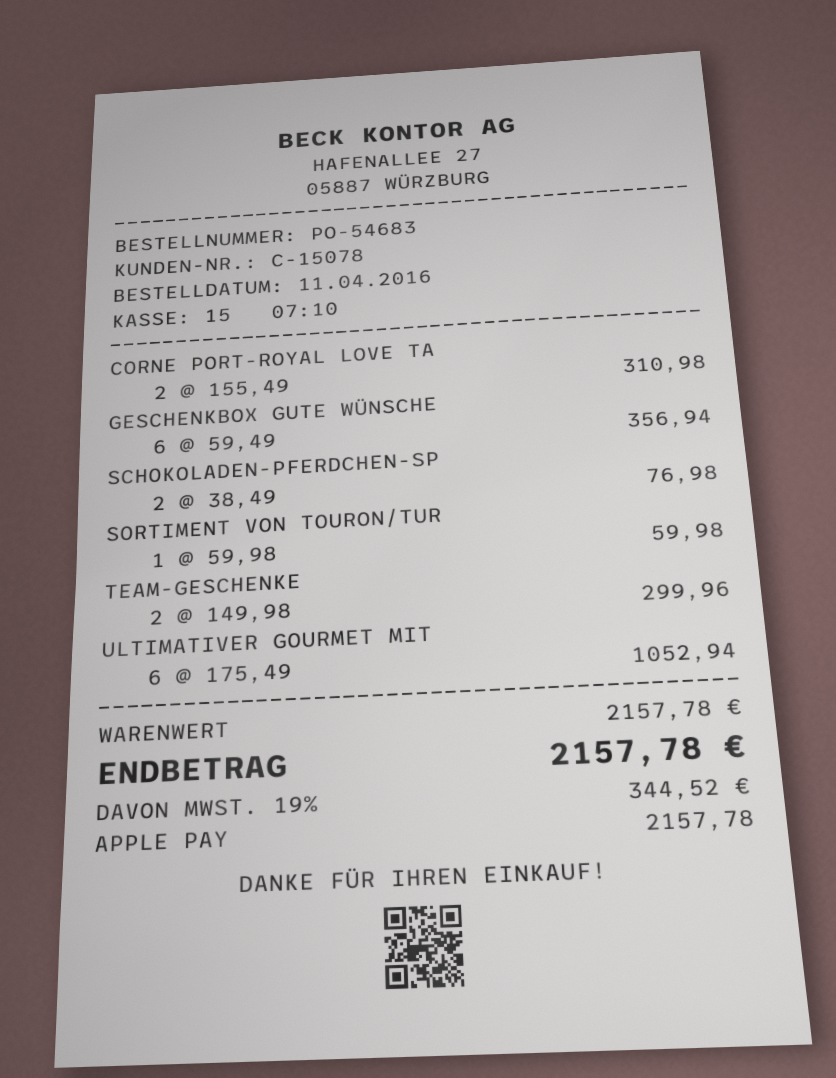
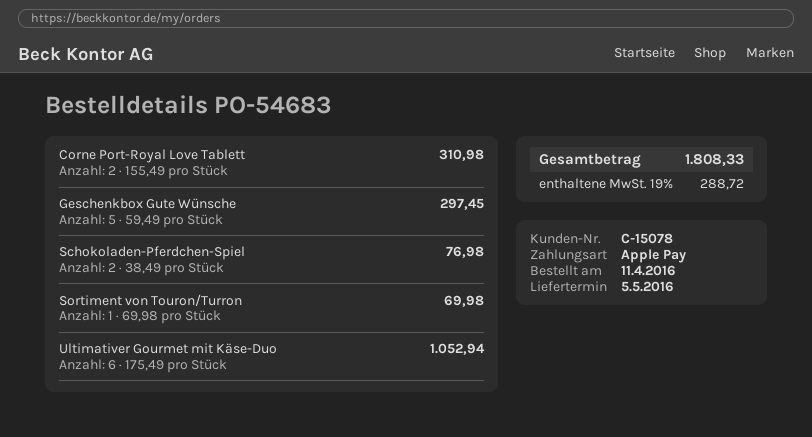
GESCHENKBOX GUTE WÜNSCHE: 6 x 59.49 = 356.94 -> 5 x 59.49 = 297.45
SORTIMENT VON TOURON/TUR: 1 x 59.98 = 59.98 -> 1 x 69.98 = 69.98
TEAM-GESCHENKE: 2 x 149.98 = 299.96 -> none
tax: 19% = 344.52 -> 19% = 288.72
total: 2157.78 -> 1808.33

